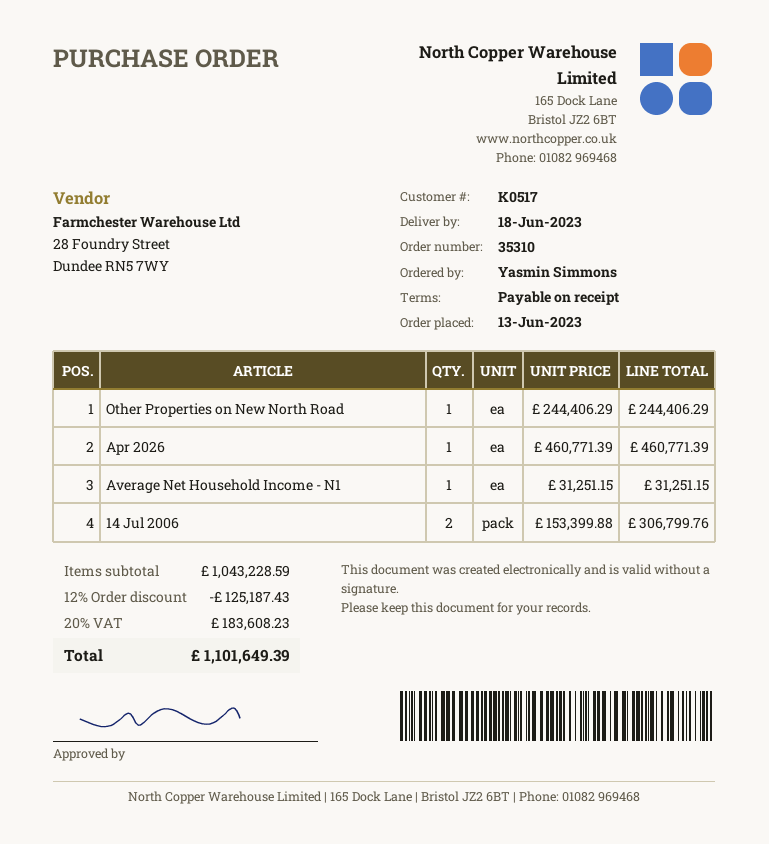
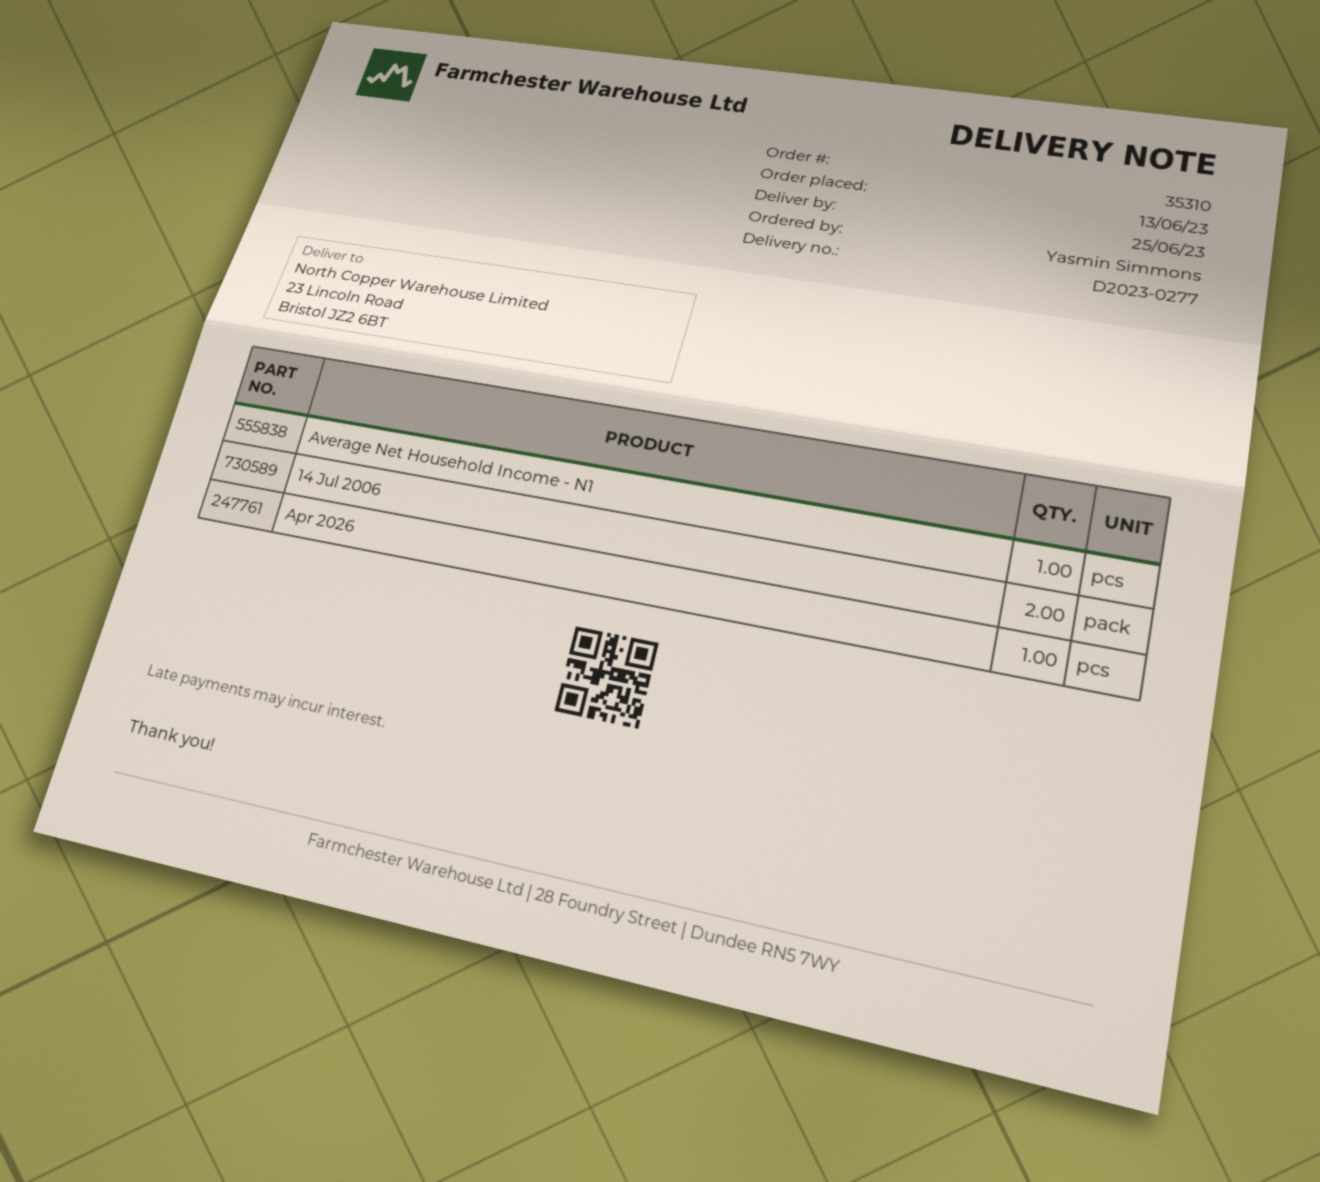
delivery date: 2023-06-18 -> 2023-06-25
Other Properties on New North Road: 1 -> none

